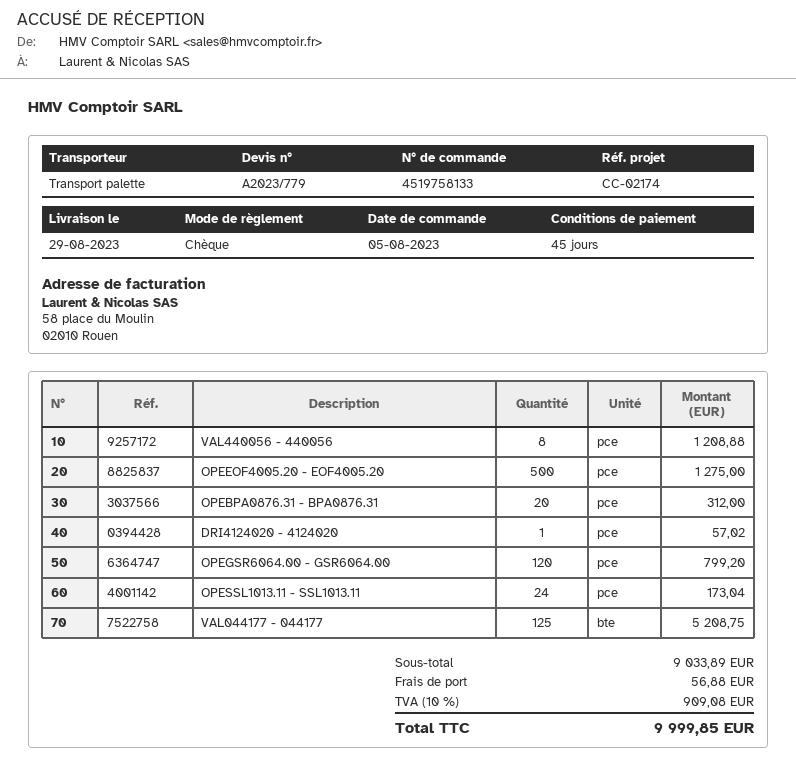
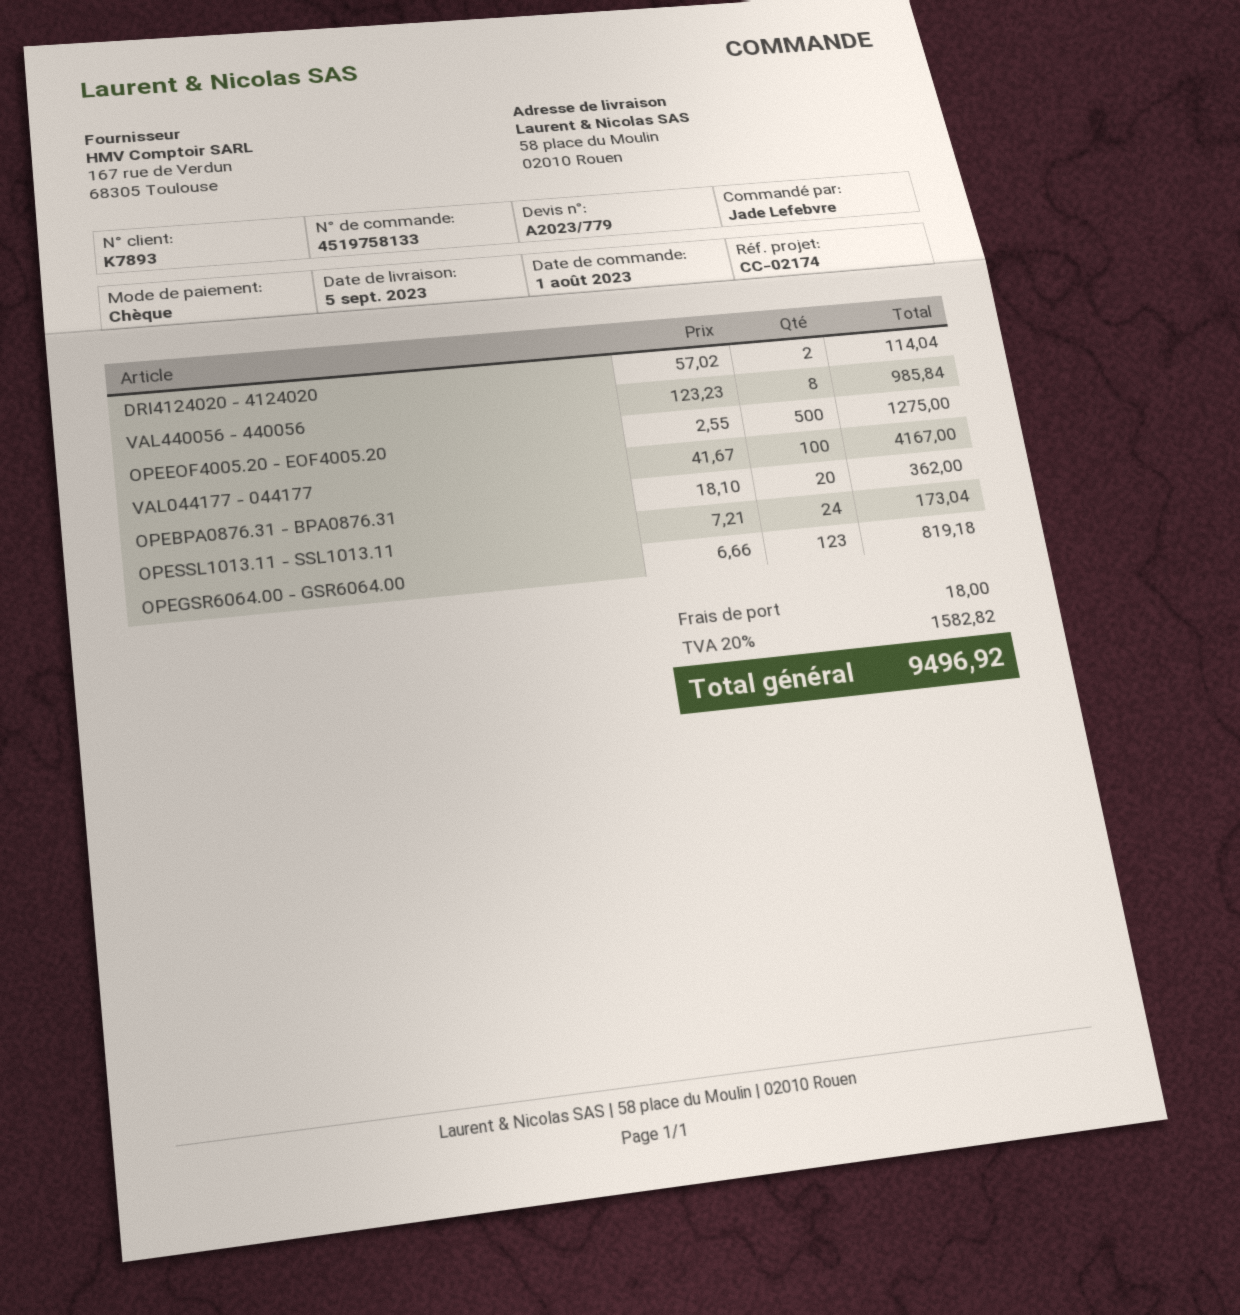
order date: 2023-08-05 -> 2023-08-01
delivery date: 2023-08-29 -> 2023-09-05
VAL440056 - 440056: 8 for 1208.88 -> 8 for 985.84
OPEBPA0876.31 - BPA0876.31: 20 for 312.00 -> 20 for 362.00
DRI4124020 - 4124020: 1 for 57.02 -> 2 for 114.04
OPEGSR6064.00 - GSR6064.00: 120 for 799.20 -> 123 for 819.18
VAL044177 - 044177: 125 for 5208.75 -> 100 for 4167.00
shipping: 56.88 -> 18.00
tax: 10% = 909.08 -> 20% = 1582.82
total: 9999.85 -> 9496.92

